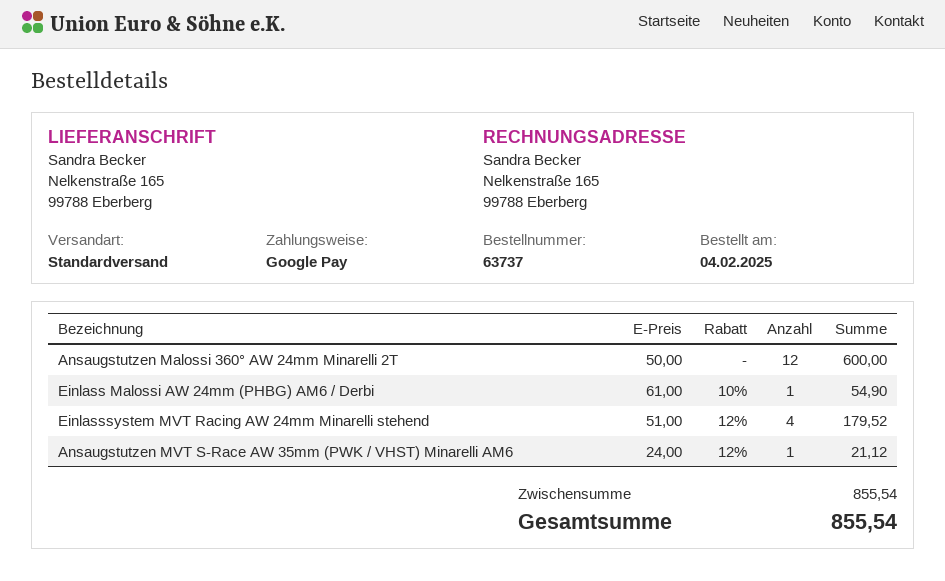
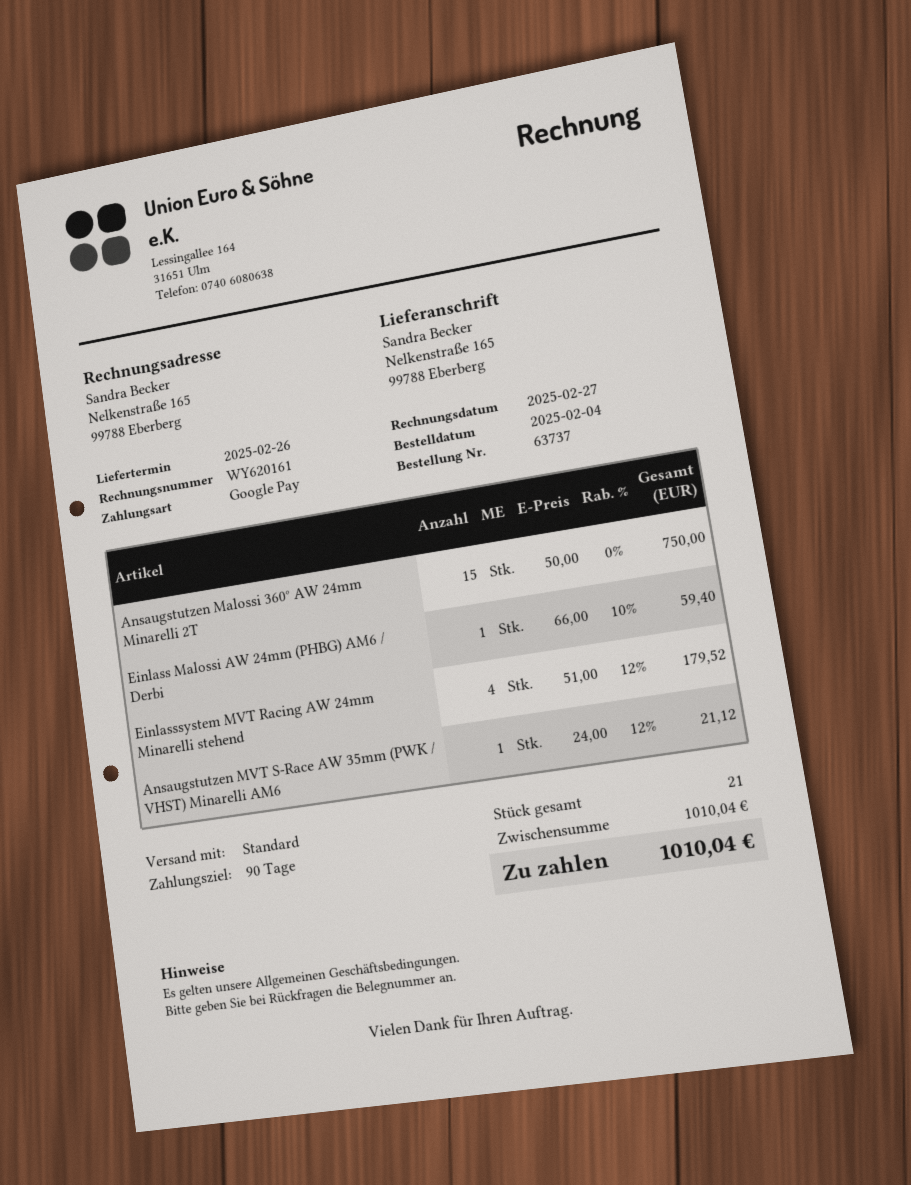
Ansaugstutzen Malossi 360° AW 24mm Minarelli 2T: 12 x 50.00 = 600.00 -> 15 x 50.00 = 750.00
Einlass Malossi AW 24mm (PHBG) AM6 / Derbi: 1 x 61.00 - 10% = 54.90 -> 1 x 66.00 - 10% = 59.40
subtotal: 855.54 -> 1010.04
total: 855.54 -> 1010.04

